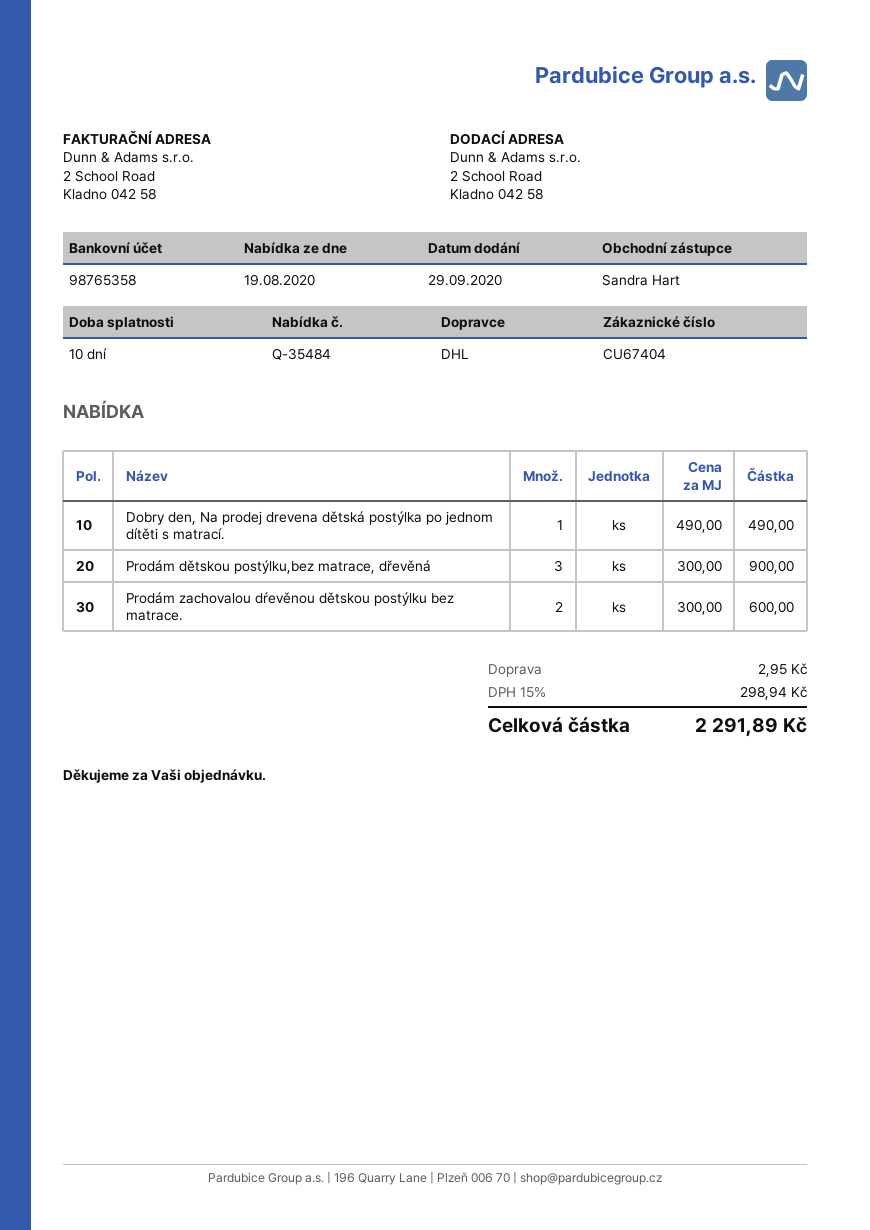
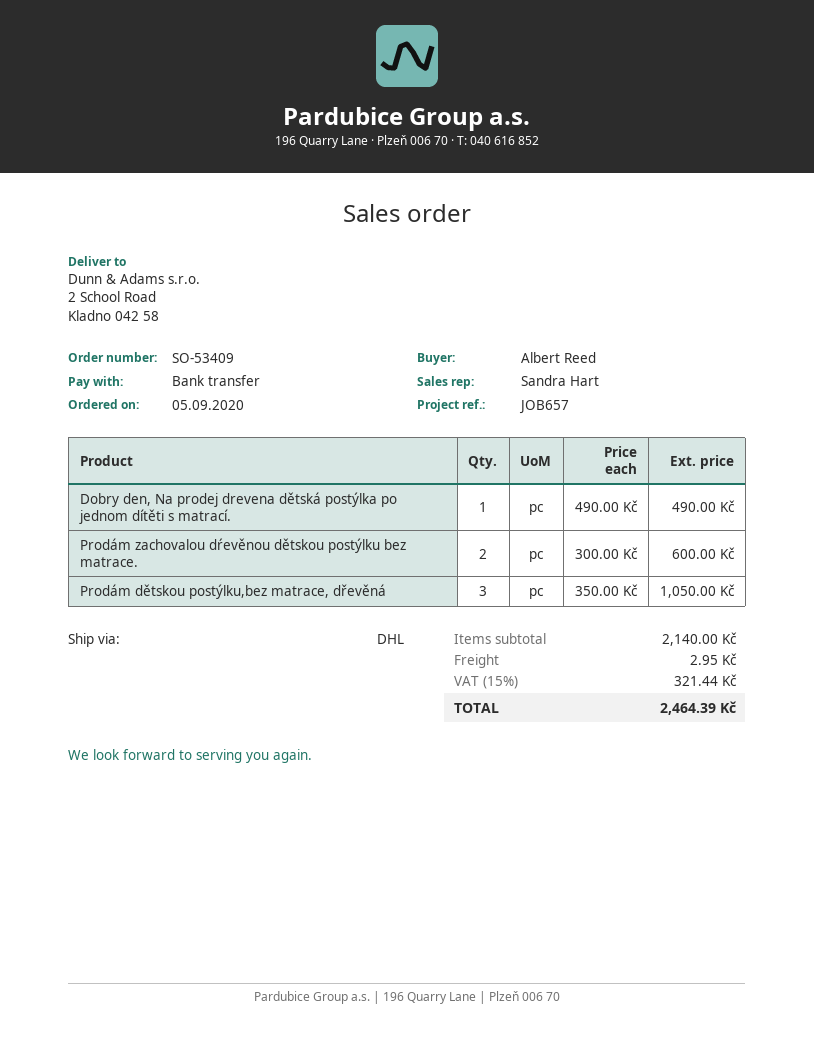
Prodám dětskou postýlku,bez matrace, dřevěná: 3 x 300.00 = 900.00 -> 3 x 350.00 = 1050.00
tax: 15% = 298.94 -> 15% = 321.44
total: 2291.89 -> 2464.39

